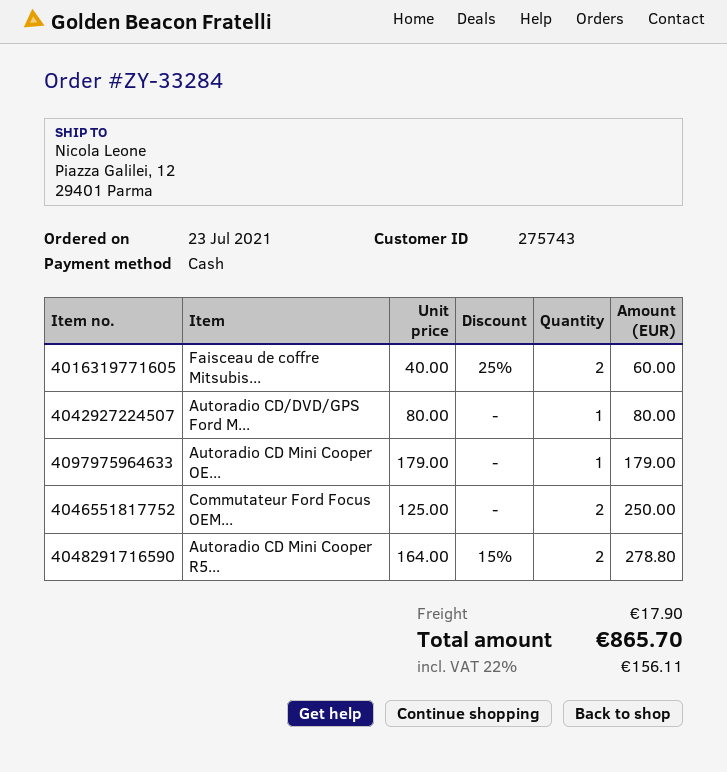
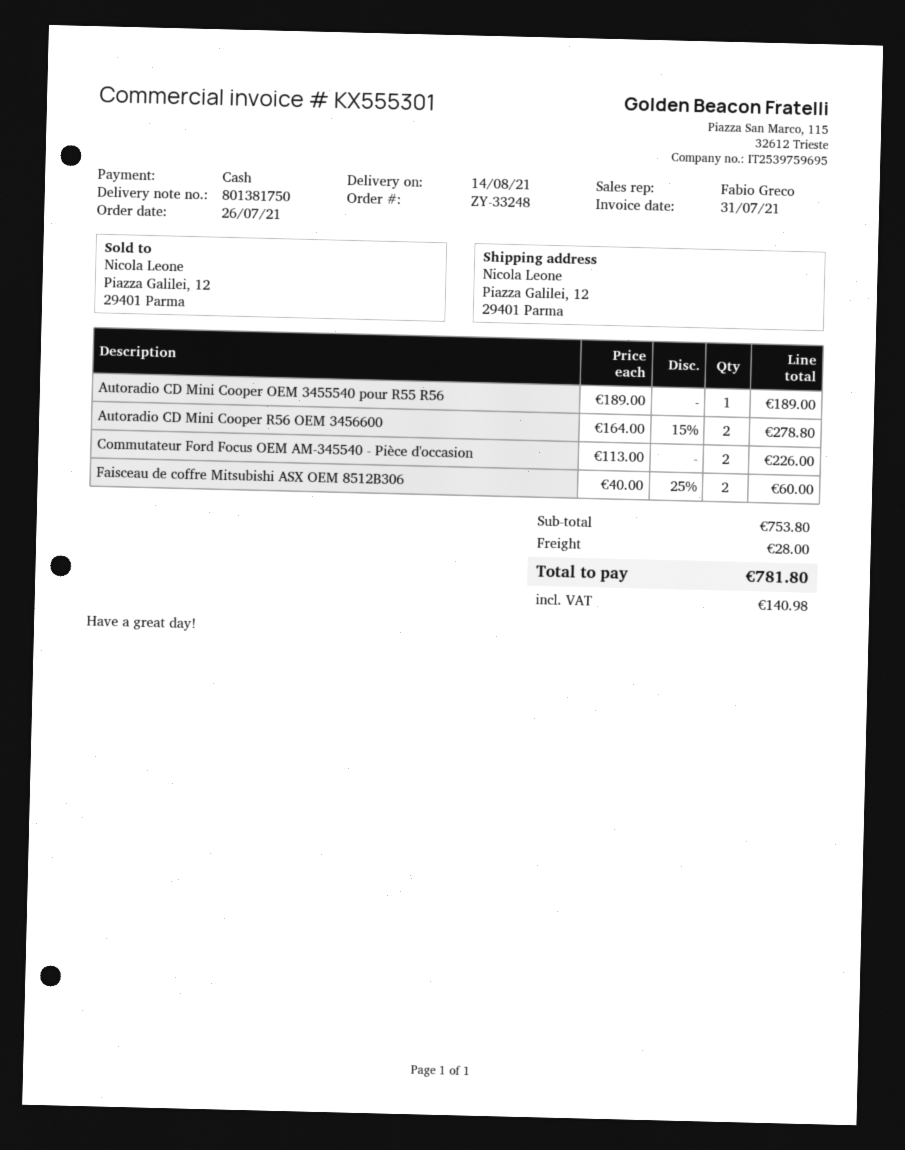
order number: ZY-33284 -> ZY-33248
order date: 2021-07-23 -> 2021-07-26
Autoradio CD/DVD/GPS Ford M...: 1 x 80.00 = 80.00 -> none
Autoradio CD Mini Cooper OE...: 1 x 179.00 = 179.00 -> 1 x 189.00 = 189.00
Commutateur Ford Focus OEM...: 2 x 125.00 = 250.00 -> 2 x 113.00 = 226.00
shipping: 17.90 -> 28.00
tax: 156.11 -> 140.98
total: 865.70 -> 781.80

